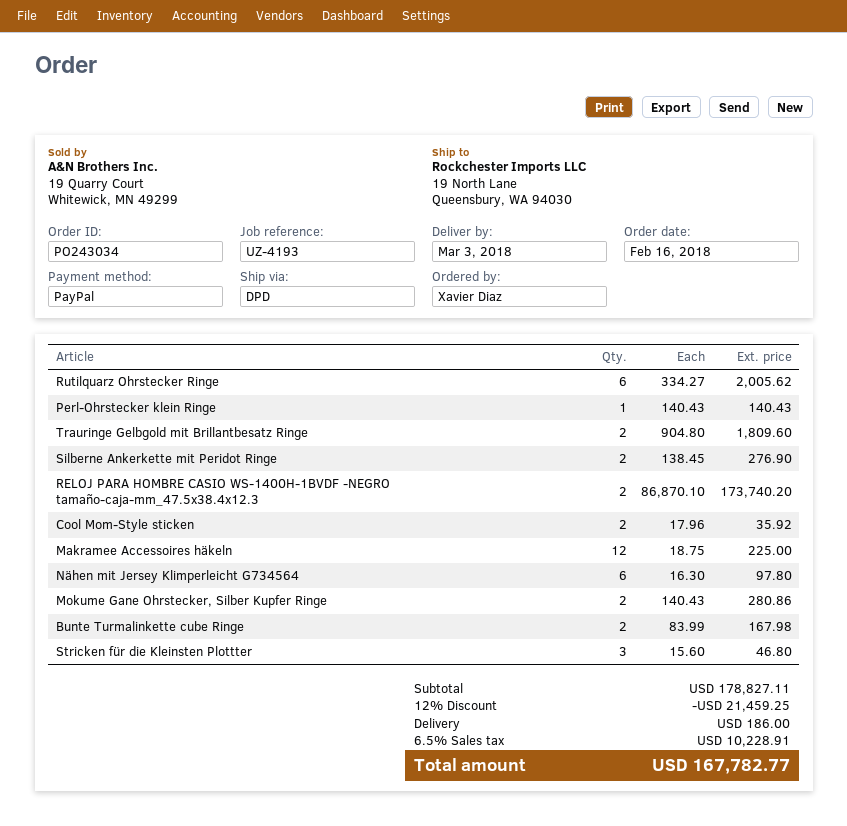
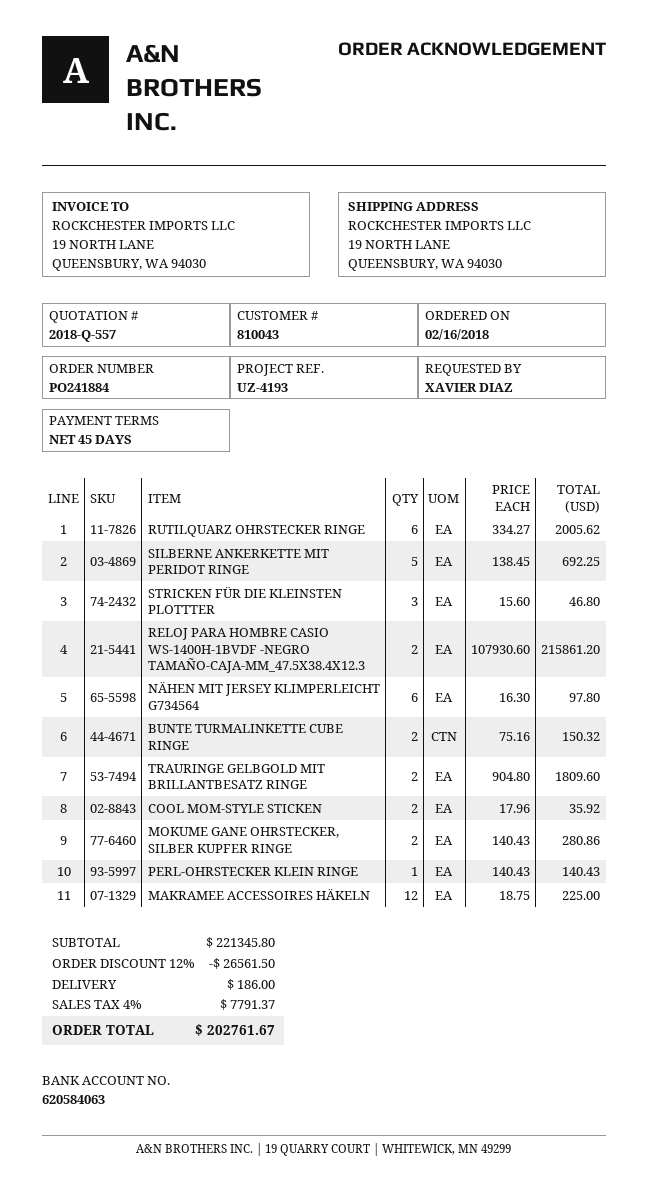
order number: PO243034 -> PO241884
Silberne Ankerkette mit Peridot Ringe: 2 x 138.45 = 276.90 -> 5 x 138.45 = 692.25
RELOJ PARA HOMBRE CASIO WS-1400H-1BVDF -NEGRO tamaño-caja-mm_47.5x38.4x12.3: 2 x 86870.10 = 173740.20 -> 2 x 107930.60 = 215861.20
Bunte Turmalinkette cube Ringe: 2 x 83.99 = 167.98 -> 2 x 75.16 = 150.32
subtotal: 178827.11 -> 221345.80
discount: 12% = 21459.25 -> 12% = 26561.50
tax: 6.5% = 10228.91 -> 4% = 7791.37
total: 167782.77 -> 202761.67

